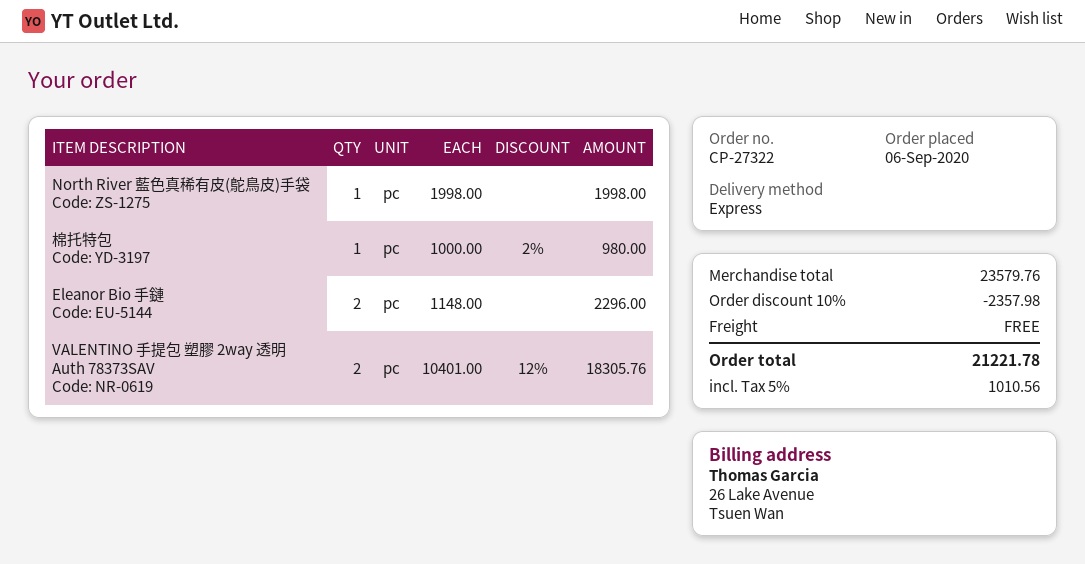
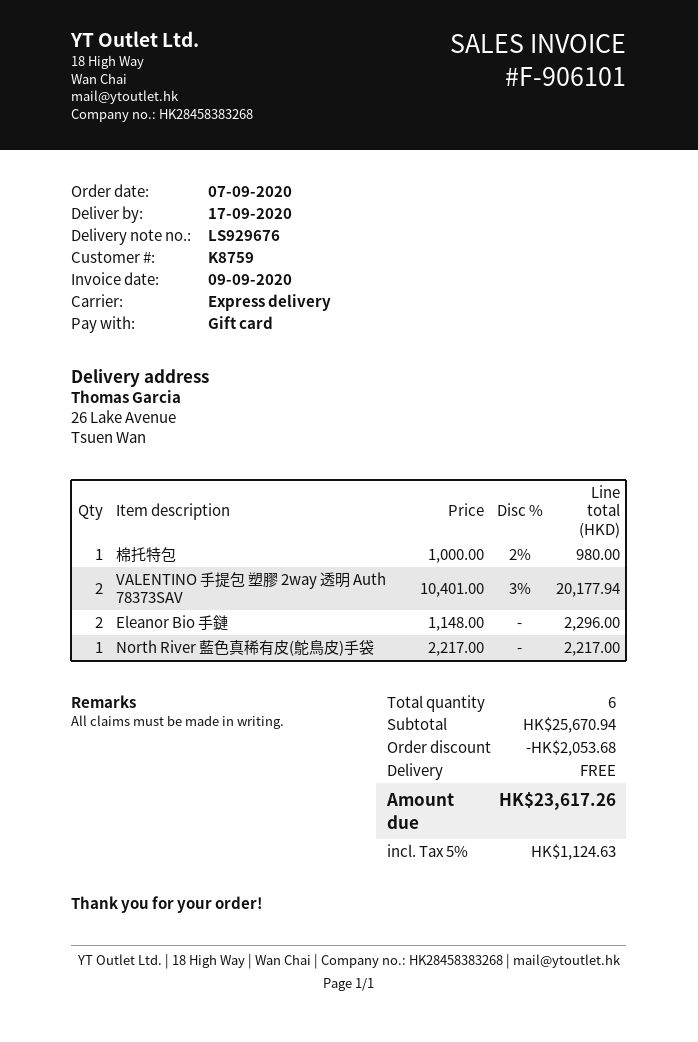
order date: 2020-09-06 -> 2020-09-07
North River 藍色真稀有皮(鴕鳥皮)手袋: 1 x 1998.00 = 1998.00 -> 1 x 2217.00 = 2217.00
VALENTINO 手提包 塑膠 2way 透明 Auth 78373SAV: 2 x 10401.00 - 12% = 18305.76 -> 2 x 10401.00 - 3% = 20177.94
subtotal: 23579.76 -> 25670.94
discount: 2357.98 -> 2053.68
tax: 5% = 1010.56 -> 5% = 1124.63
total: 21221.78 -> 23617.26

